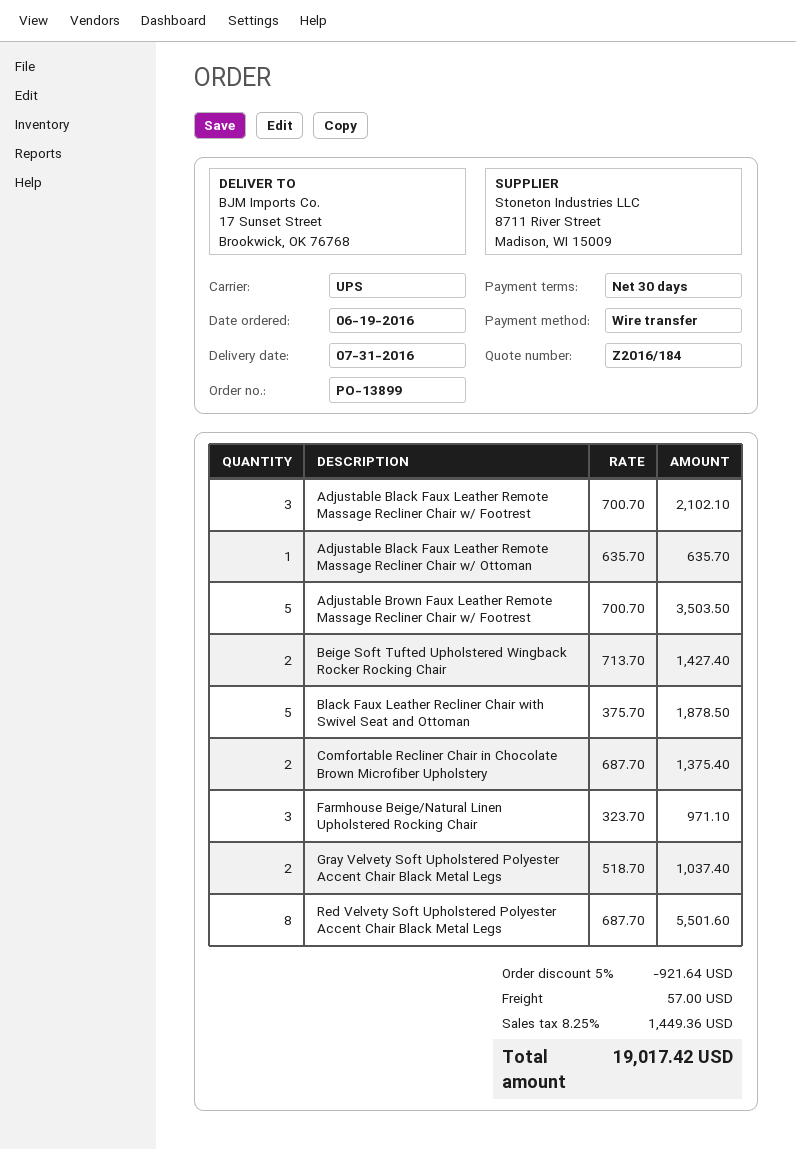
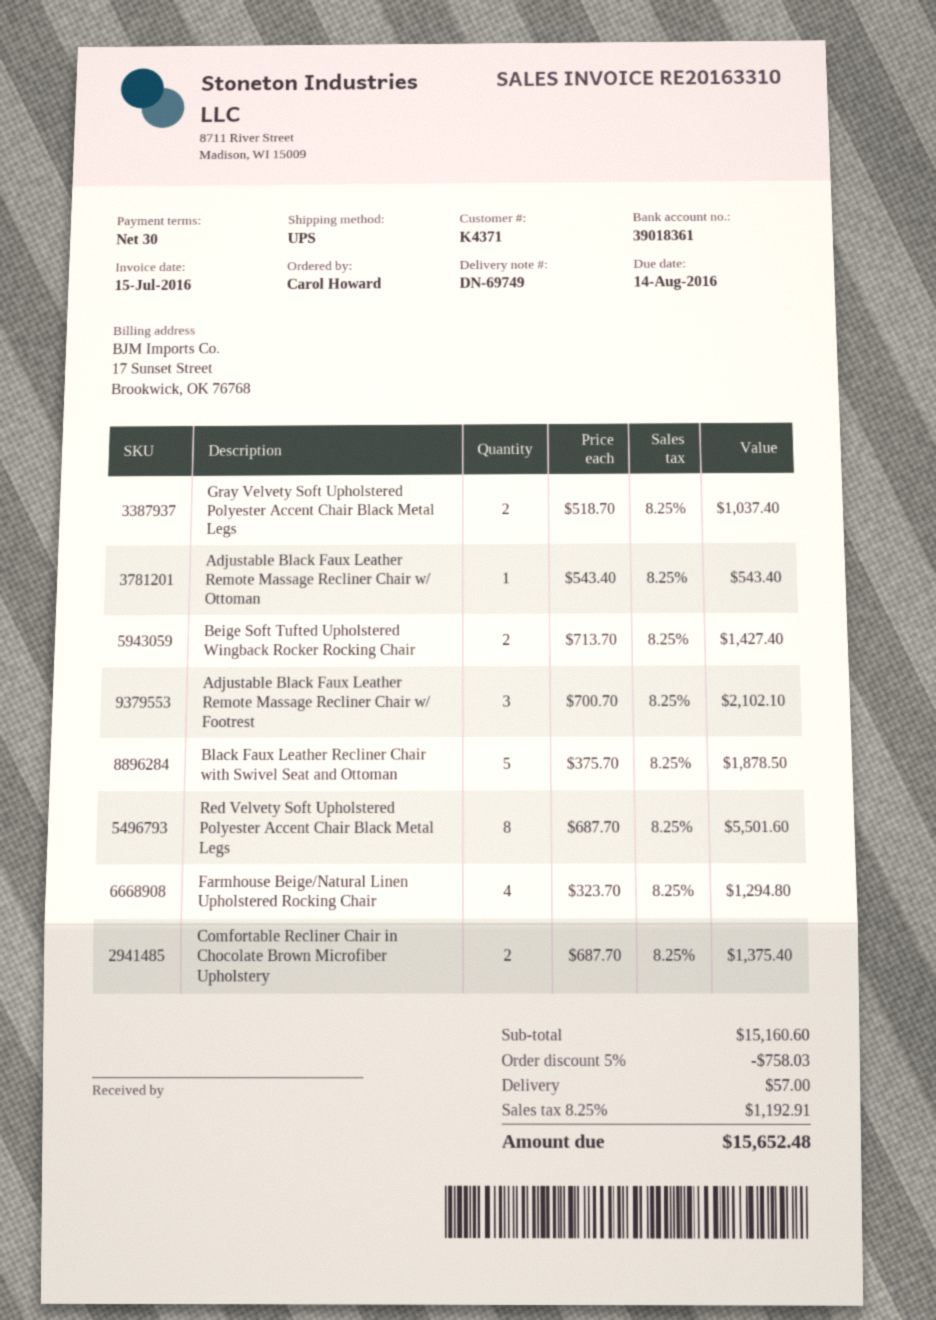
Adjustable Black Faux Leather Remote Massage Recliner Chair w/ Ottoman: 1 x 635.70 = 635.70 -> 1 x 543.40 = 543.40
Adjustable Brown Faux Leather Remote Massage Recliner Chair w/ Footrest: 5 x 700.70 = 3503.50 -> none
Farmhouse Beige/Natural Linen Upholstered Rocking Chair: 3 x 323.70 = 971.10 -> 4 x 323.70 = 1294.80
discount: 5% = 921.64 -> 5% = 758.03
tax: 8.25% = 1449.36 -> 8.25% = 1192.91
total: 19017.42 -> 15652.48

